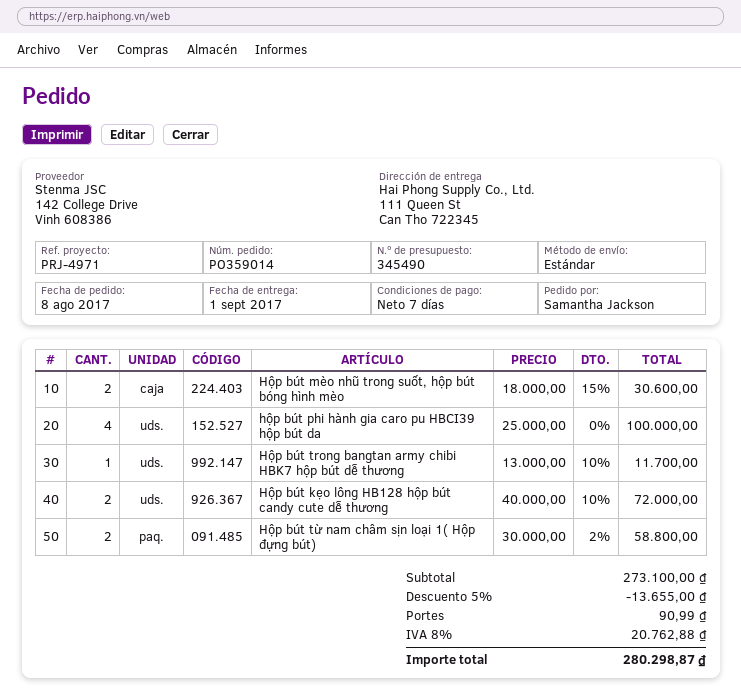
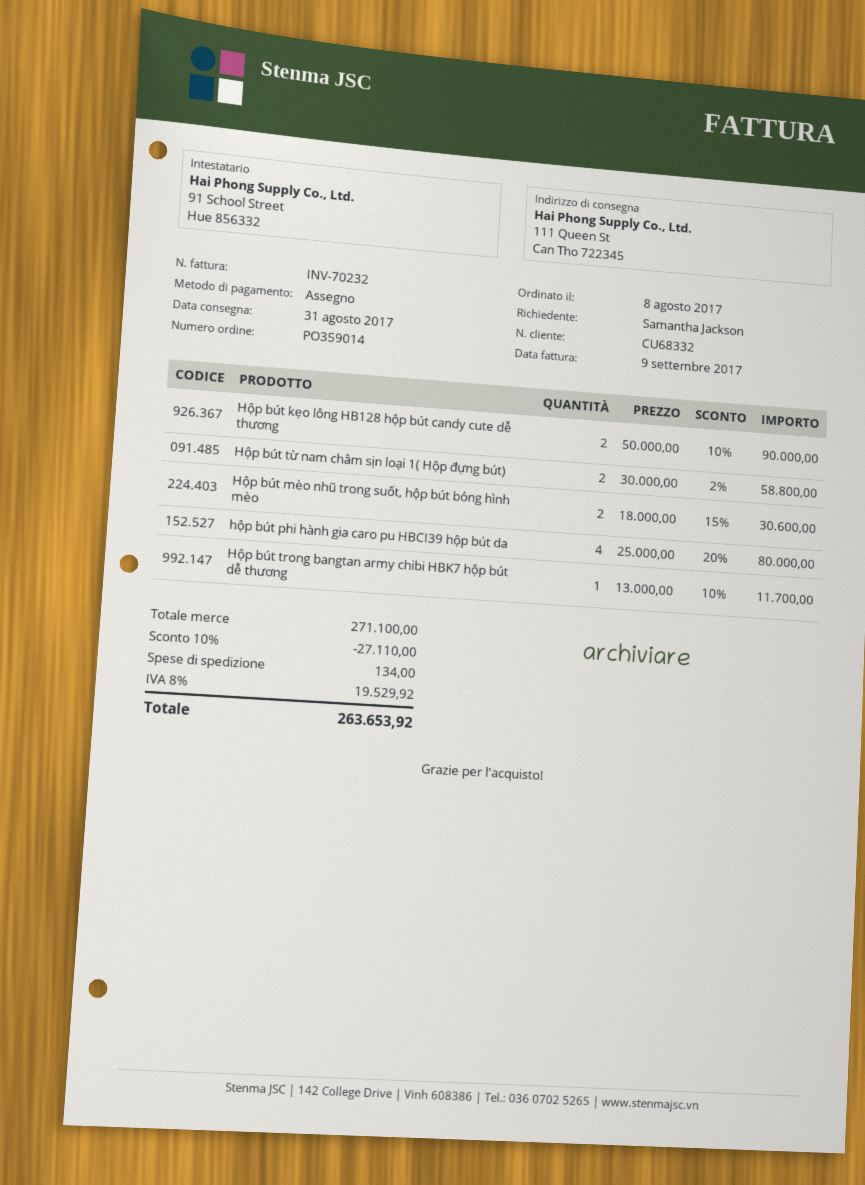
delivery date: 2017-09-01 -> 2017-08-31
hộp bút phi hành gia caro pu HBCI39 hộp bút da: 4 x 25000.00 = 100000.00 -> 4 x 25000.00 - 20% = 80000.00
Hộp bút kẹo lông HB128 hộp bút candy cute dễ thương: 2 x 40000.00 - 10% = 72000.00 -> 2 x 50000.00 - 10% = 90000.00
subtotal: 273100.00 -> 271100.00
discount: 5% = 13655.00 -> 10% = 27110.00
shipping: 90.99 -> 134.00
tax: 8% = 20762.88 -> 8% = 19529.92
total: 280298.87 -> 263653.92

